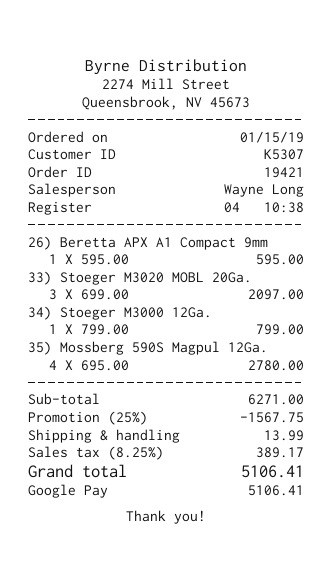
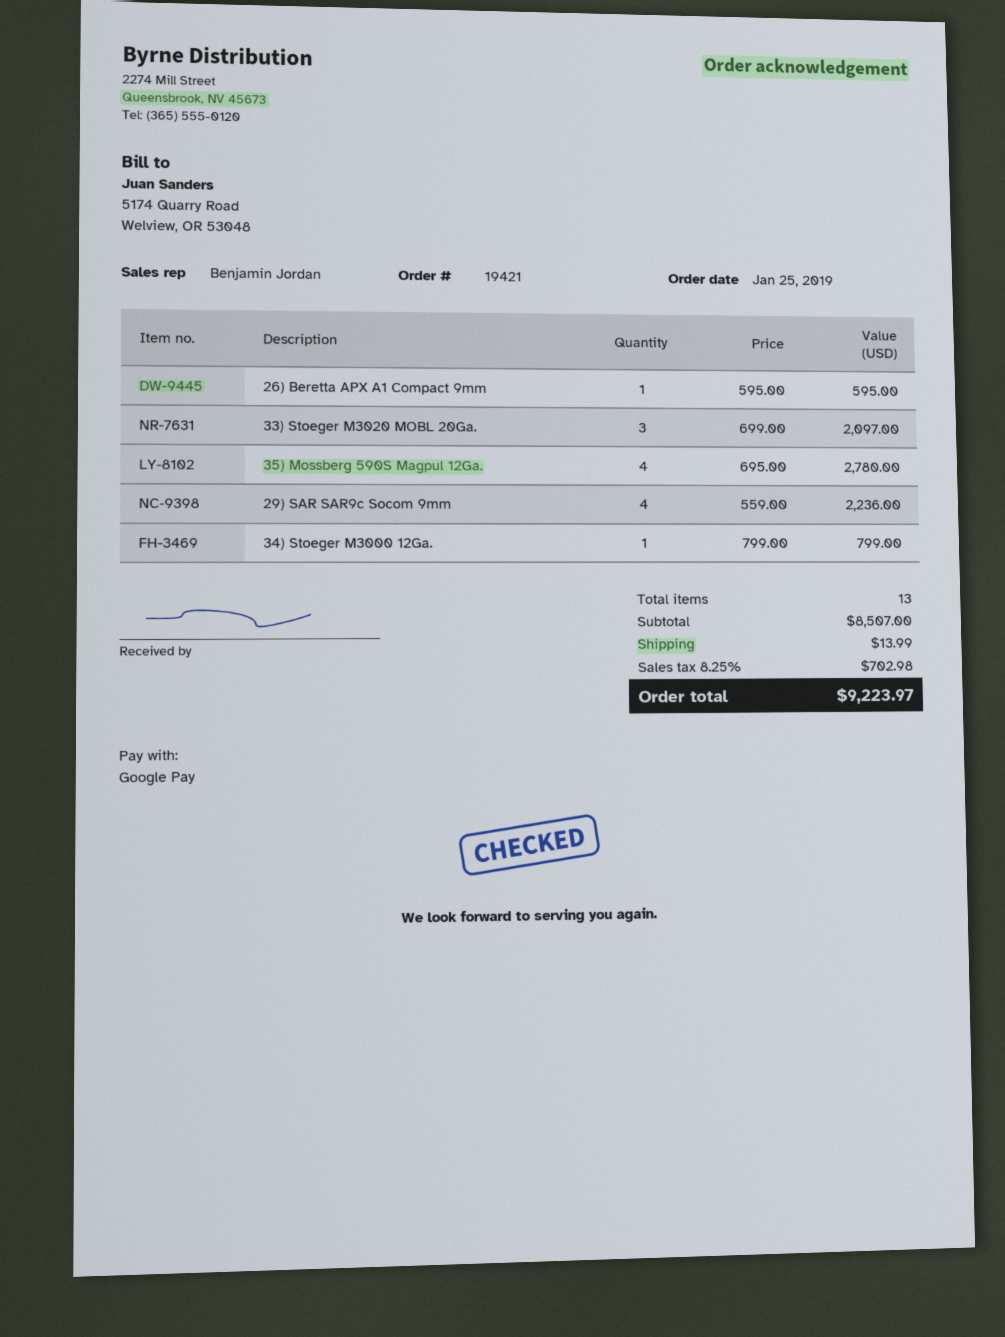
order date: 2019-01-15 -> 2019-01-25
sales rep: Wayne Long -> Benjamin Jordan
29) SAR SAR9c Socom 9mm: none -> 4 x 559.00 = 2236.00
subtotal: 6271.00 -> 8507.00
discount: 25% = 1567.75 -> none
tax: 8.25% = 389.17 -> 8.25% = 702.98
total: 5106.41 -> 9223.97

